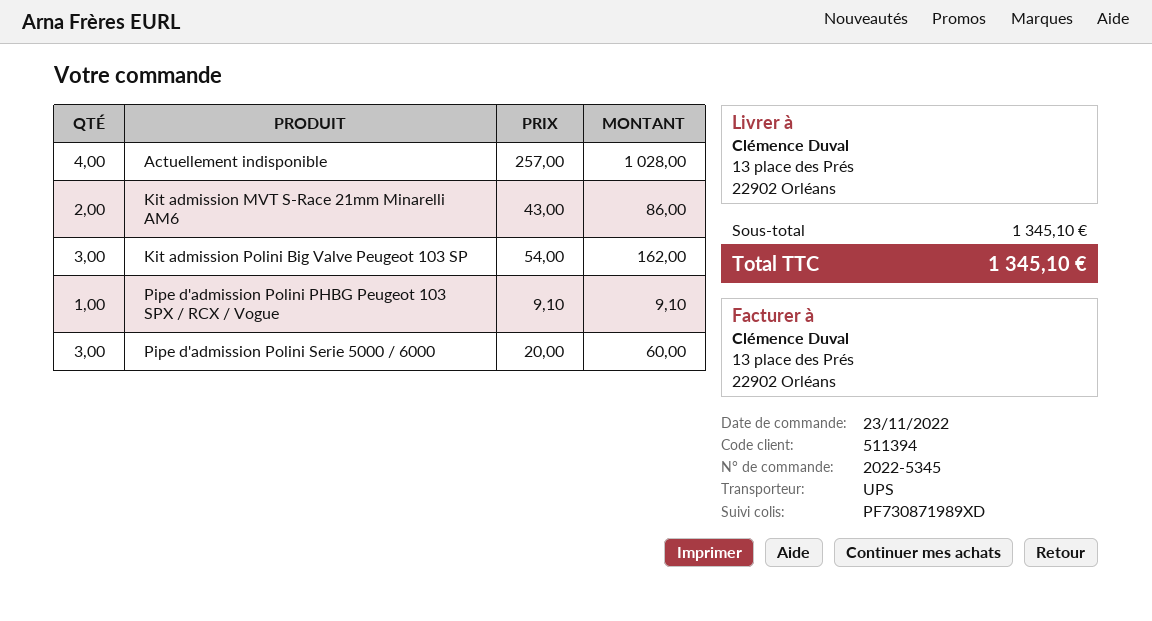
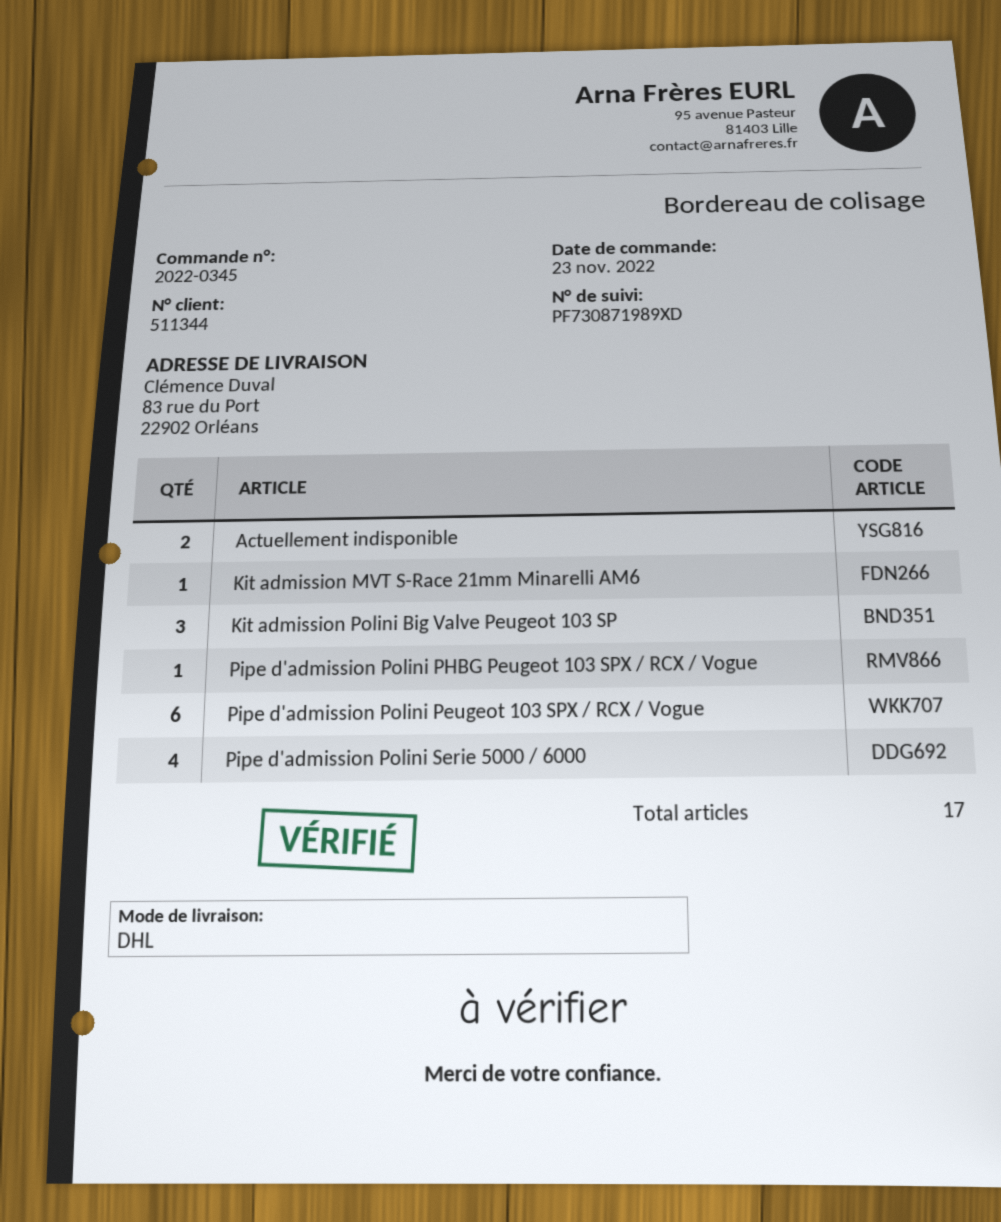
order number: 2022-5345 -> 2022-0345
customer number: 511394 -> 511344
shipping method: UPS -> DHL
ship to: 13 place des Prés, 22902 Orléans -> 83 rue du Port, 22902 Orléans
Actuellement indisponible: 4 -> 2
Kit admission MVT S-Race 21mm Minarelli AM6: 2 -> 1
Pipe d'admission Polini Serie 5000 / 6000: 3 -> 4
Pipe d'admission Polini Peugeot 103 SPX / RCX / Vogue: none -> 6

